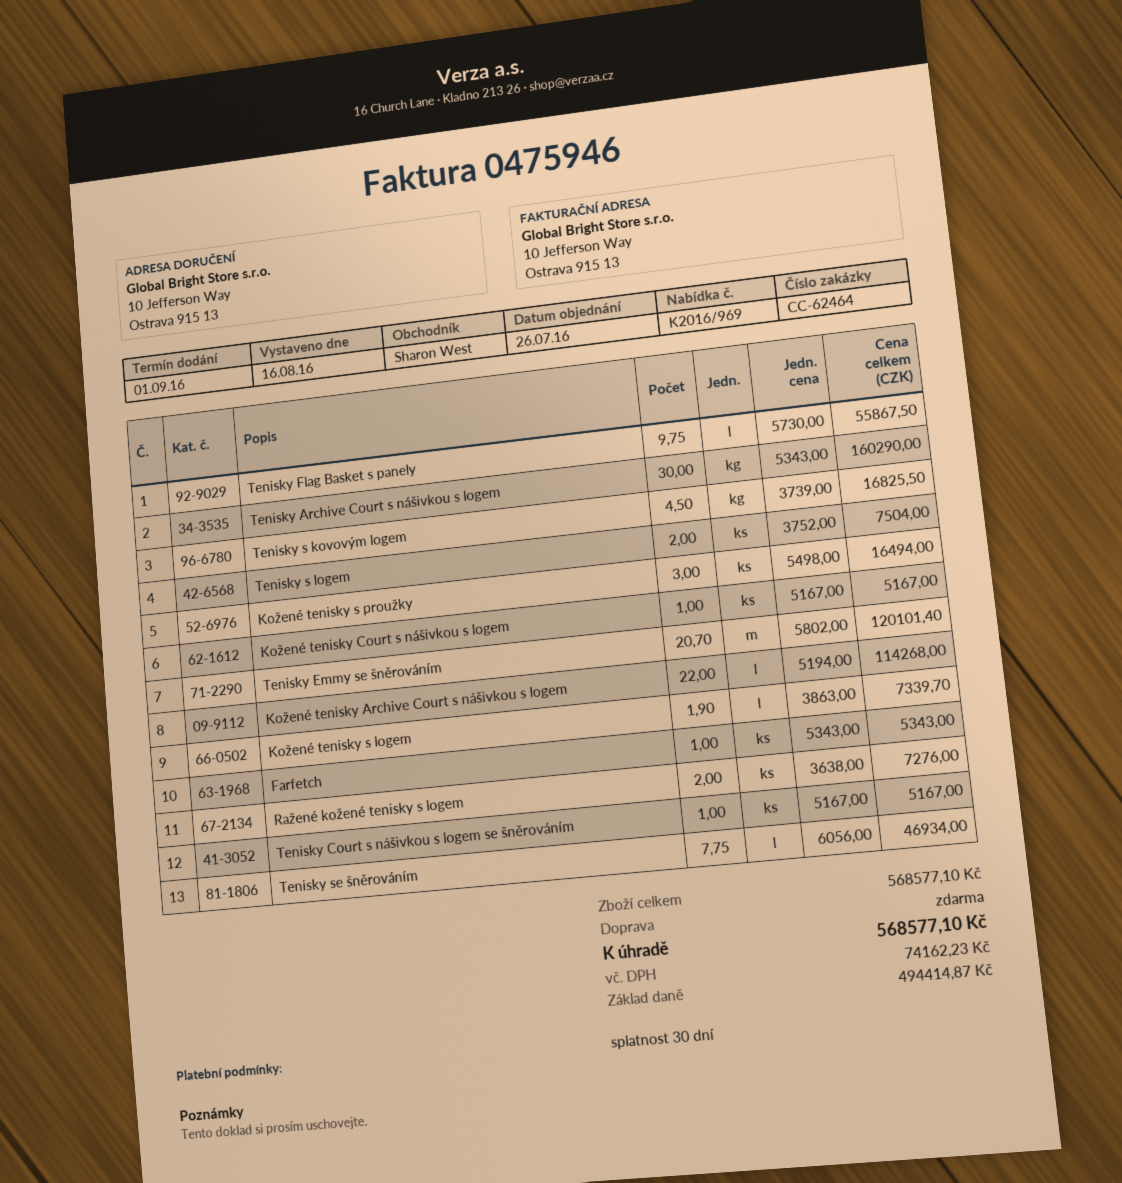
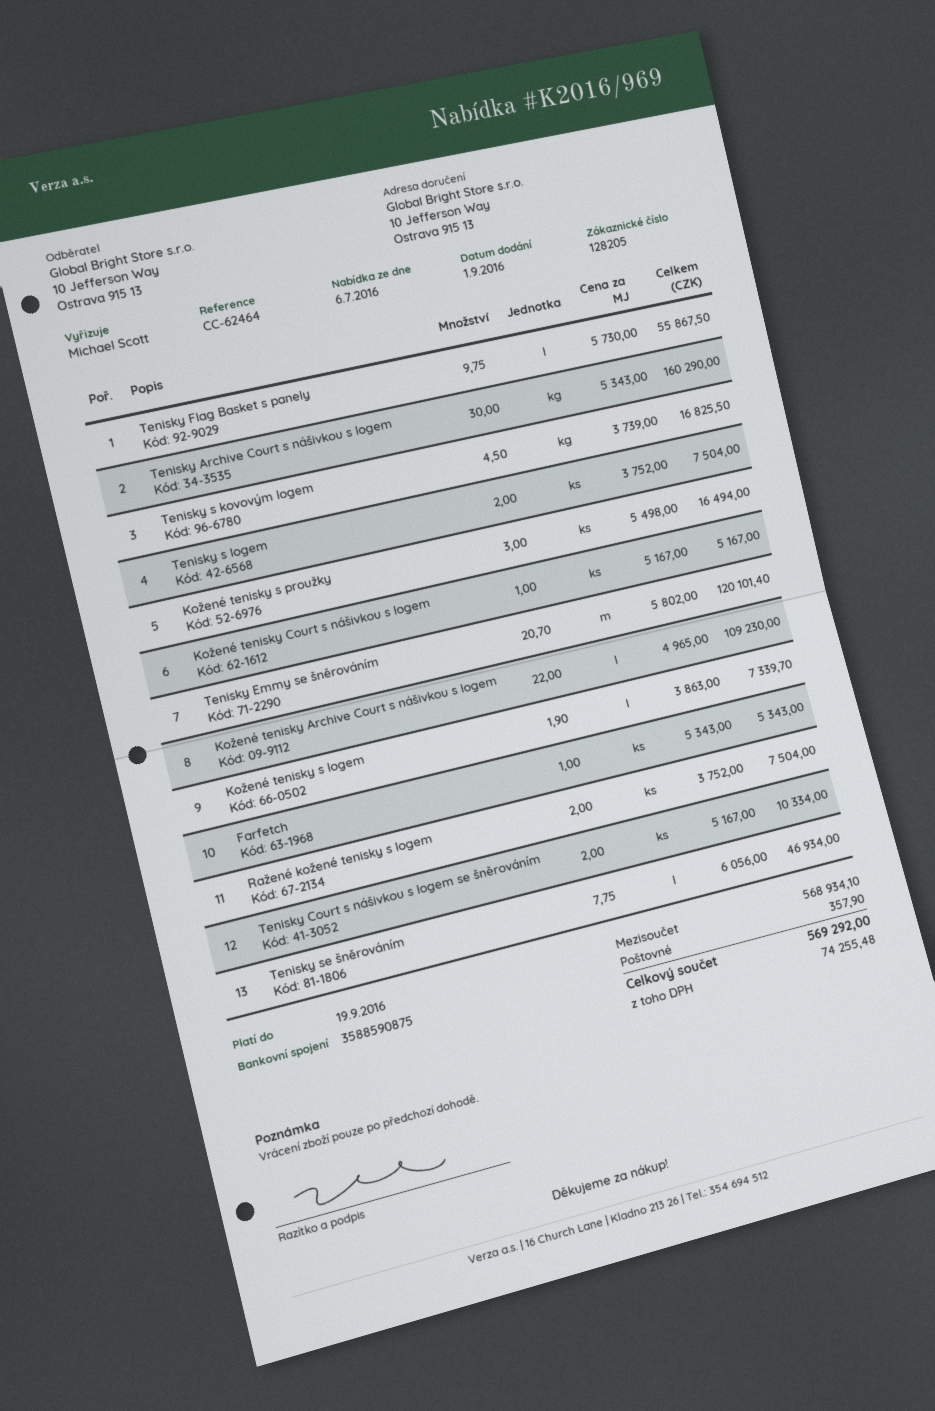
sales rep: Sharon West -> Michael Scott
Kožené tenisky Archive Court s nášivkou s logem: 22 x 5194.00 = 114268.00 -> 22 x 4965.00 = 109230.00
Ražené kožené tenisky s logem: 2 x 3638.00 = 7276.00 -> 2 x 3752.00 = 7504.00
Tenisky Court s nášivkou s logem se šněrováním: 1 x 5167.00 = 5167.00 -> 2 x 5167.00 = 10334.00
subtotal: 568577.10 -> 568934.10
shipping: 0.00 -> 357.90
tax: 74162.23 -> 74255.48
total: 568577.10 -> 569292.00

